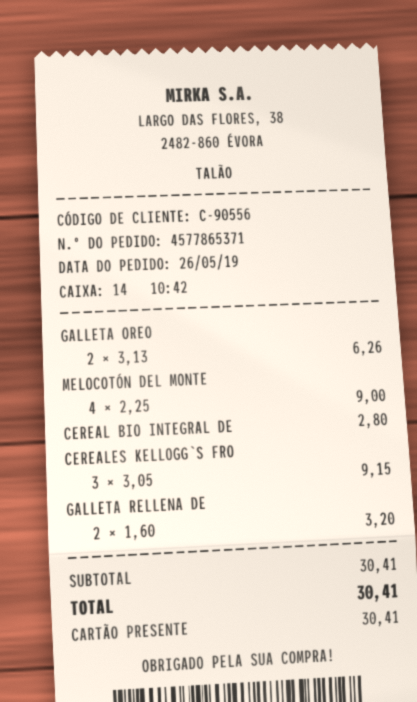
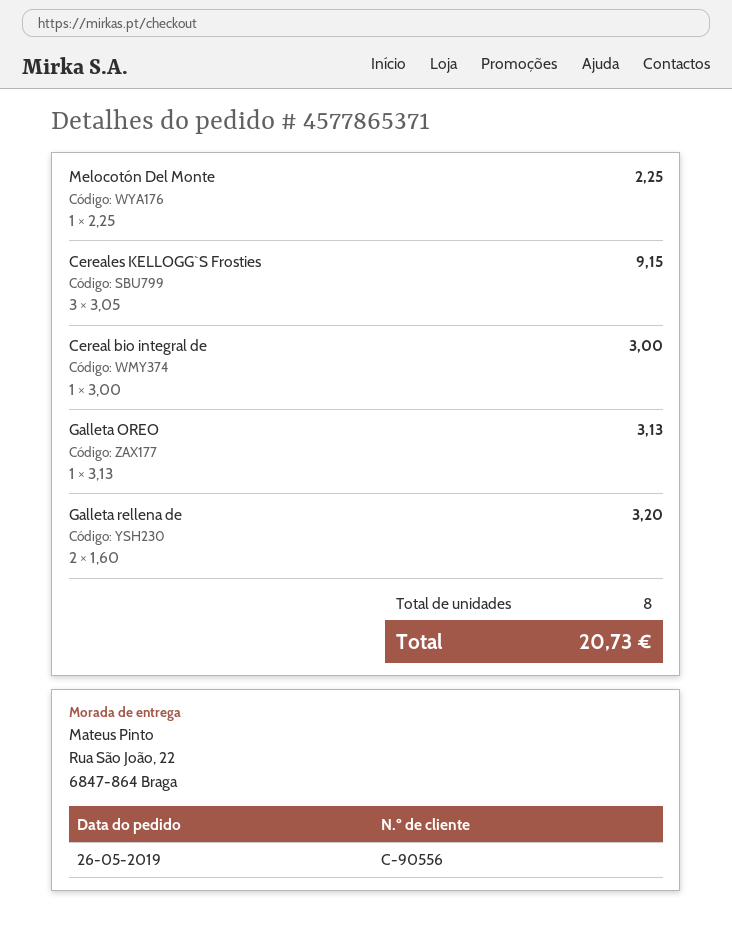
GALLETA OREO: 2 x 3.13 = 6.26 -> 1 x 3.13 = 3.13
MELOCOTÓN DEL MONTE: 4 x 2.25 = 9.00 -> 1 x 2.25 = 2.25
CEREAL BIO INTEGRAL DE: 1 x 2.80 = 2.80 -> 1 x 3.00 = 3.00
total: 30.41 -> 20.73

